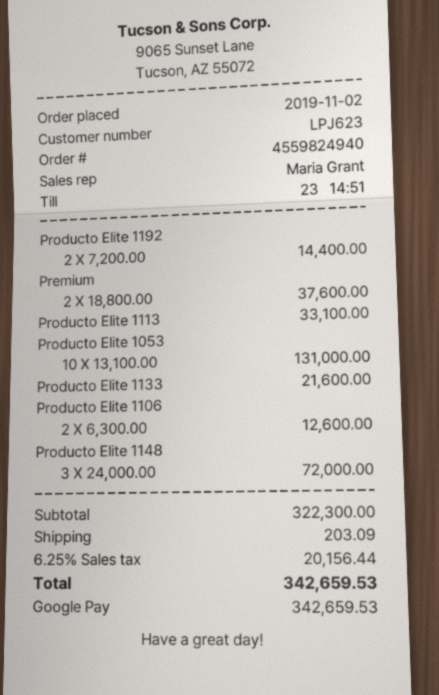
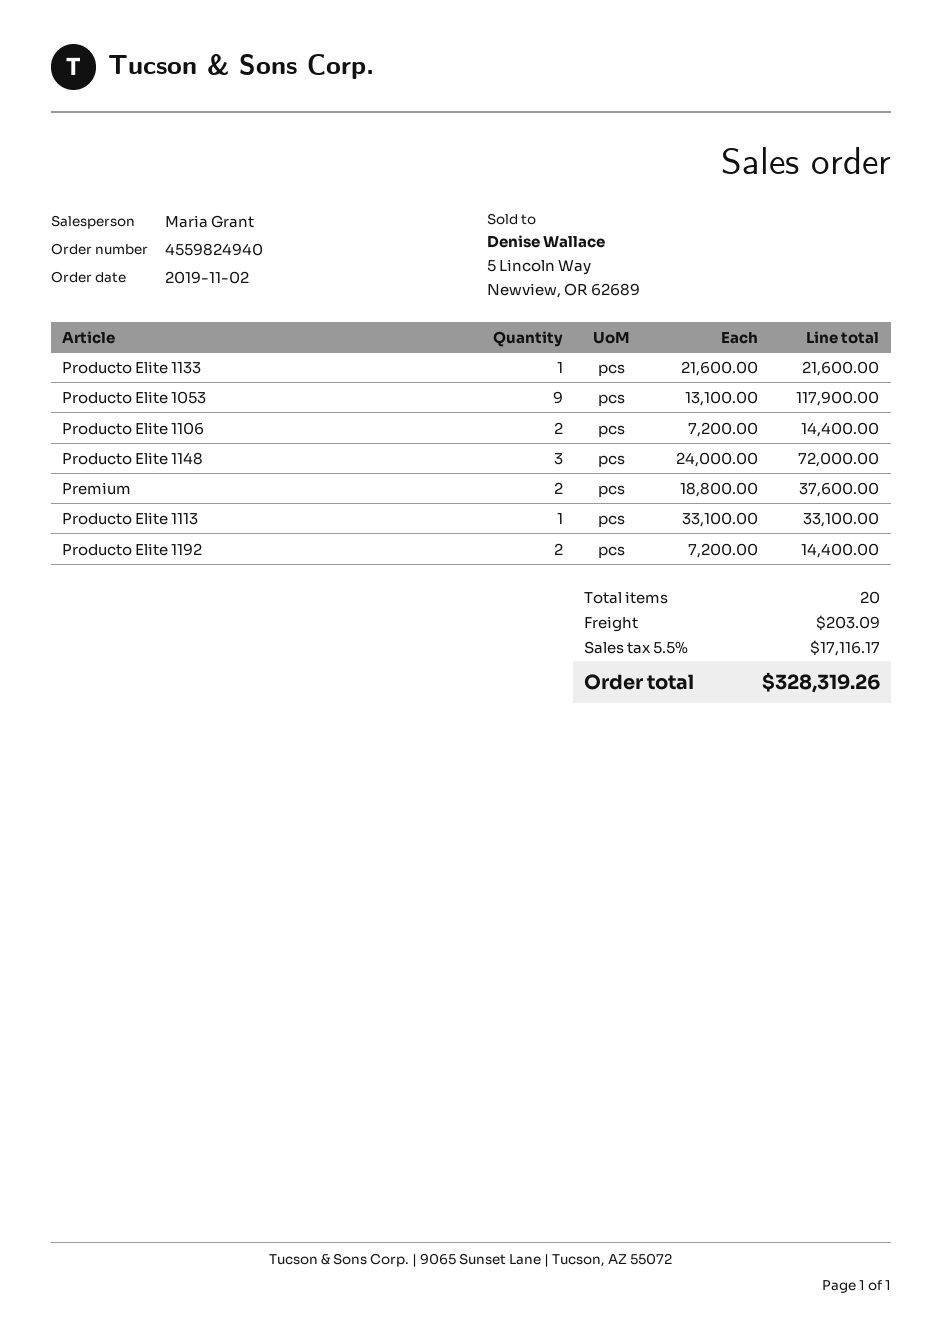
Producto Elite 1053: 10 x 13100.00 = 131000.00 -> 9 x 13100.00 = 117900.00
Producto Elite 1106: 2 x 6300.00 = 12600.00 -> 2 x 7200.00 = 14400.00
tax: 6.25% = 20156.44 -> 5.5% = 17116.17
total: 342659.53 -> 328319.26

